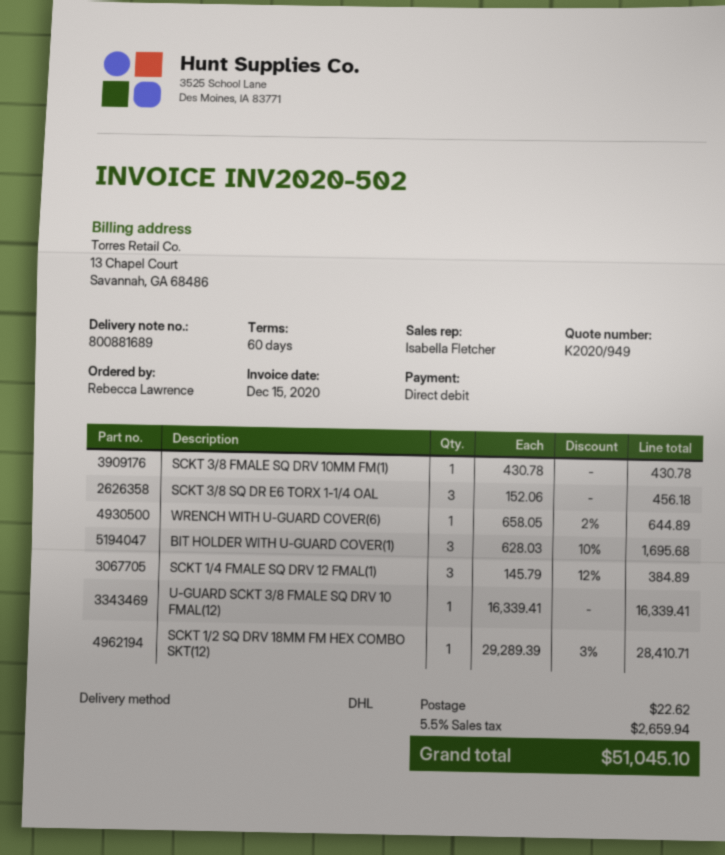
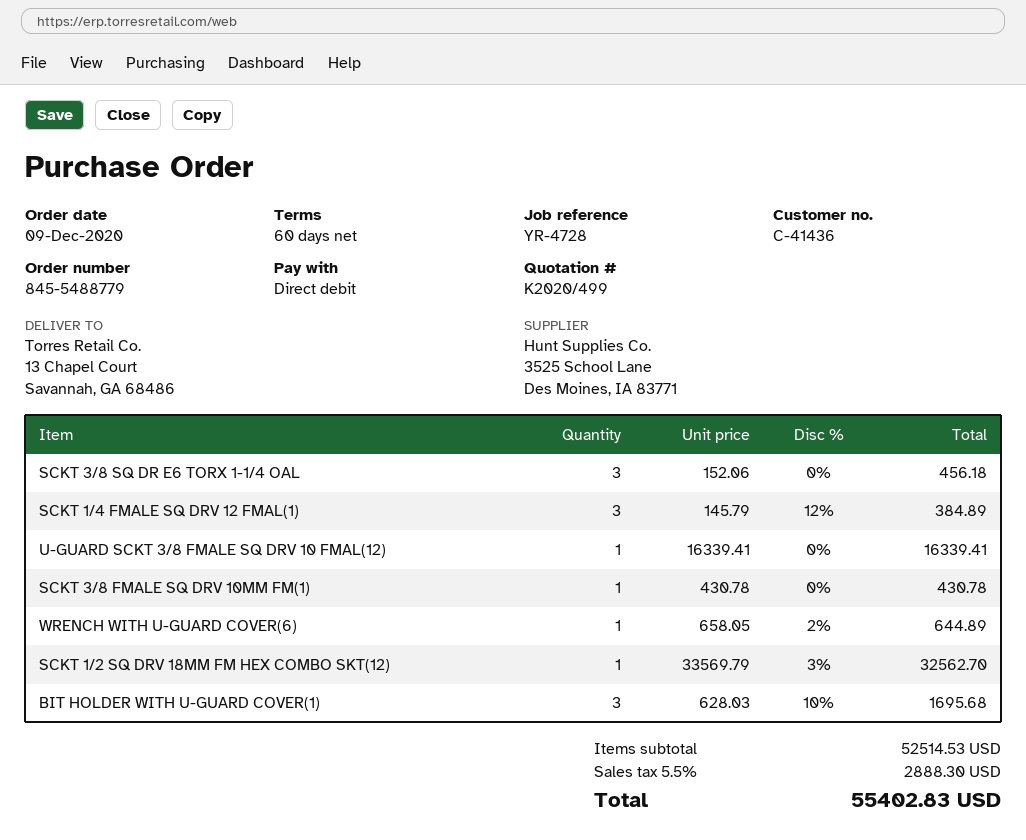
quote number: K2020/949 -> K2020/499
SCKT 1/2 SQ DRV 18MM FM HEX COMBO SKT(12): 1 x 29289.39 - 3% = 28410.71 -> 1 x 33569.79 - 3% = 32562.70
shipping: 22.62 -> none
tax: 5.5% = 2659.94 -> 5.5% = 2888.30
total: 51045.10 -> 55402.83

